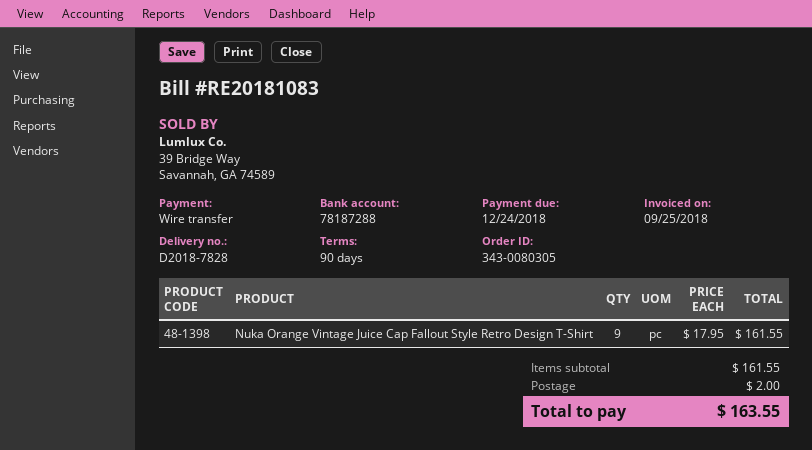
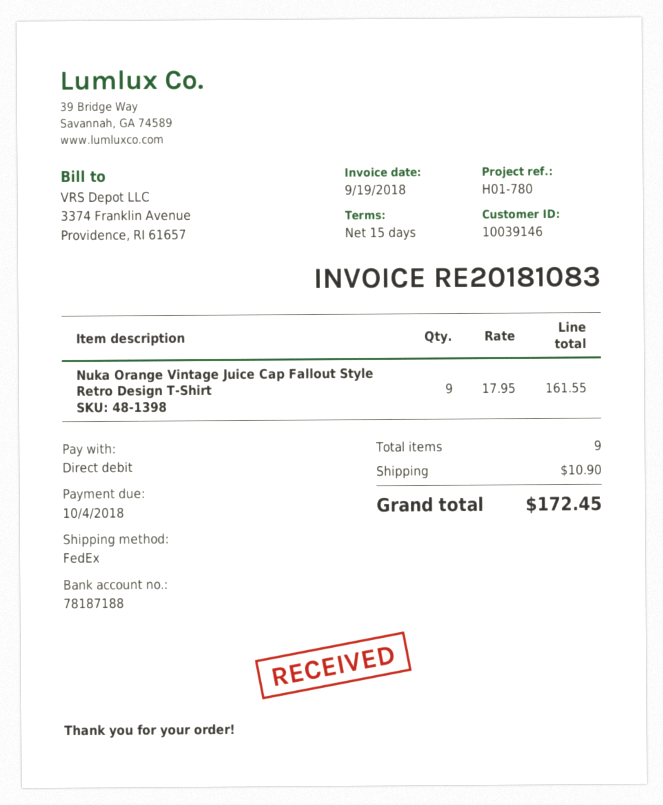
invoice date: 2018-09-25 -> 2018-09-19
payment terms: 90 days -> 15 days
due date: 2018-12-24 -> 2018-10-04
payment method: bank transfer -> direct debit
bank account: 78187288 -> 78187188
shipping: 2.00 -> 10.90
total: 163.55 -> 172.45

